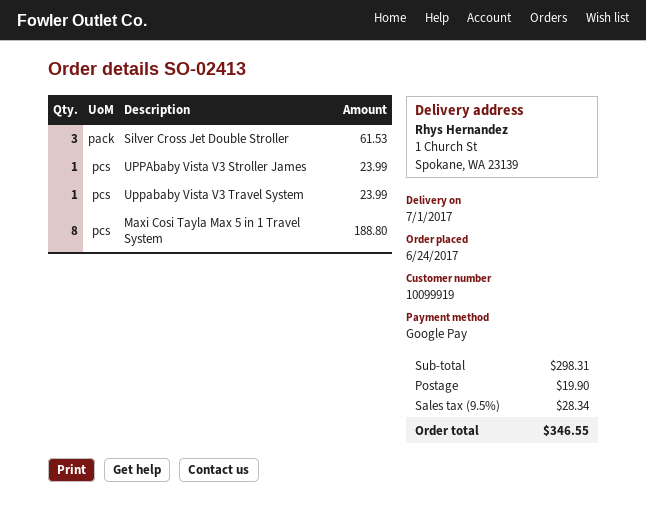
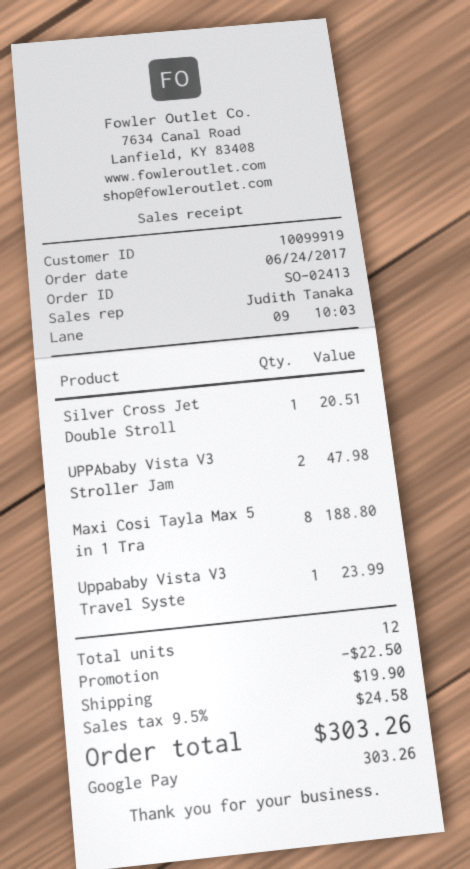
Silver Cross Jet Double Stroller: 3 for 61.53 -> 1 for 20.51
UPPAbaby Vista V3 Stroller James: 1 for 23.99 -> 2 for 47.98
discount: none -> 22.50
tax: 9.5% = 28.34 -> 9.5% = 24.58
total: 346.55 -> 303.26

